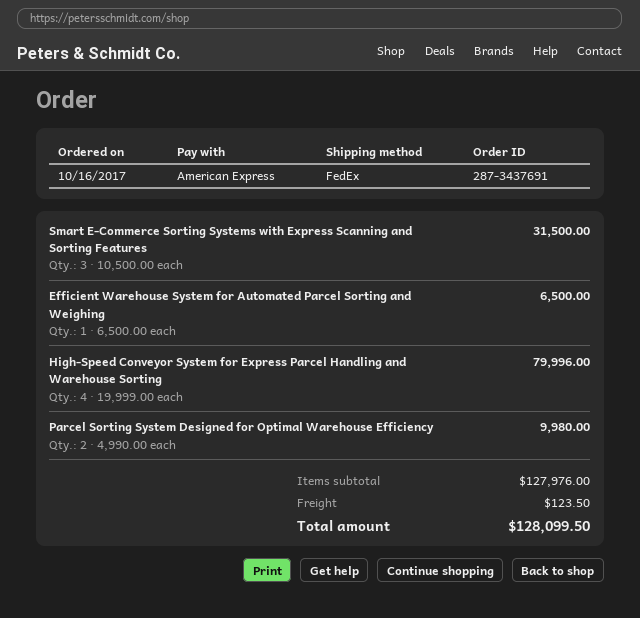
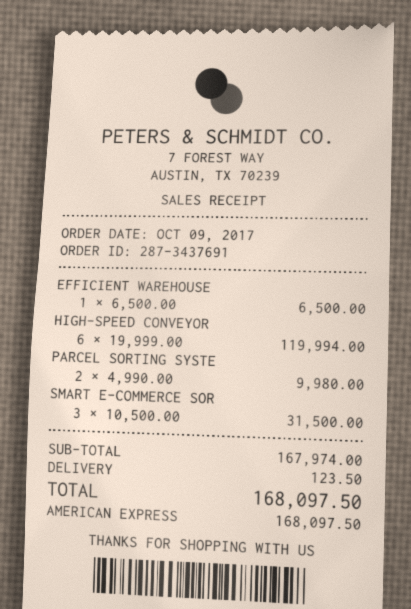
order date: 2017-10-16 -> 2017-10-09
High-Speed Conveyor System for Express Parcel Handling and Warehouse Sorting: 4 x 19999.00 = 79996.00 -> 6 x 19999.00 = 119994.00
subtotal: 127976.00 -> 167974.00
total: 128099.50 -> 168097.50

